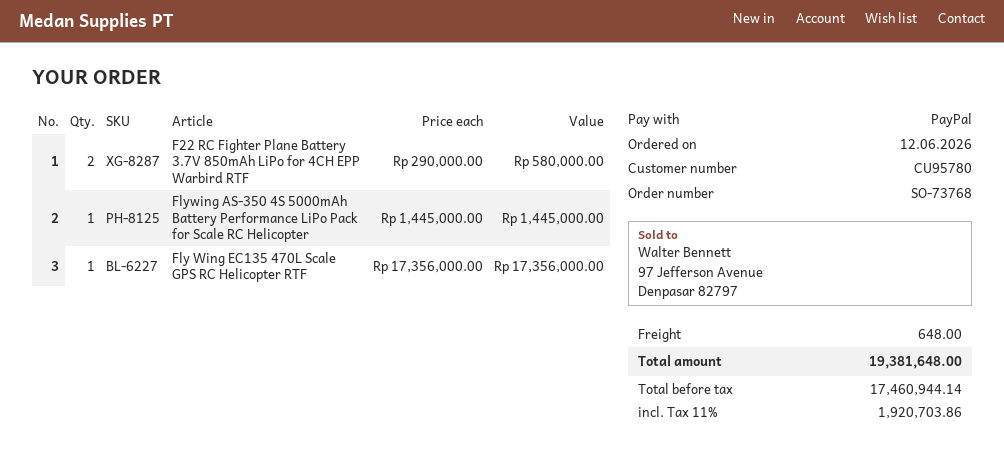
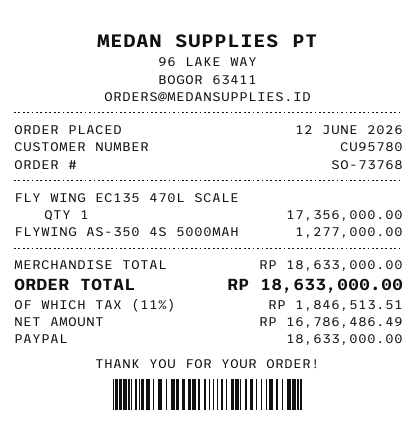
F22 RC Fighter Plane Battery 3.7V 850mAh LiPo for 4CH EPP Warbird RTF: 2 for 580000.00 -> none
Flywing AS-350 4S 5000mAh Battery Performance LiPo Pack for Scale RC Helicopter: 1 for 1445000.00 -> 1 for 1277000.00
shipping: 648.00 -> none
net: 17460944.14 -> 16786486.49
tax: 11% = 1920703.86 -> 11% = 1846513.51
total: 19381648.00 -> 18633000.00

